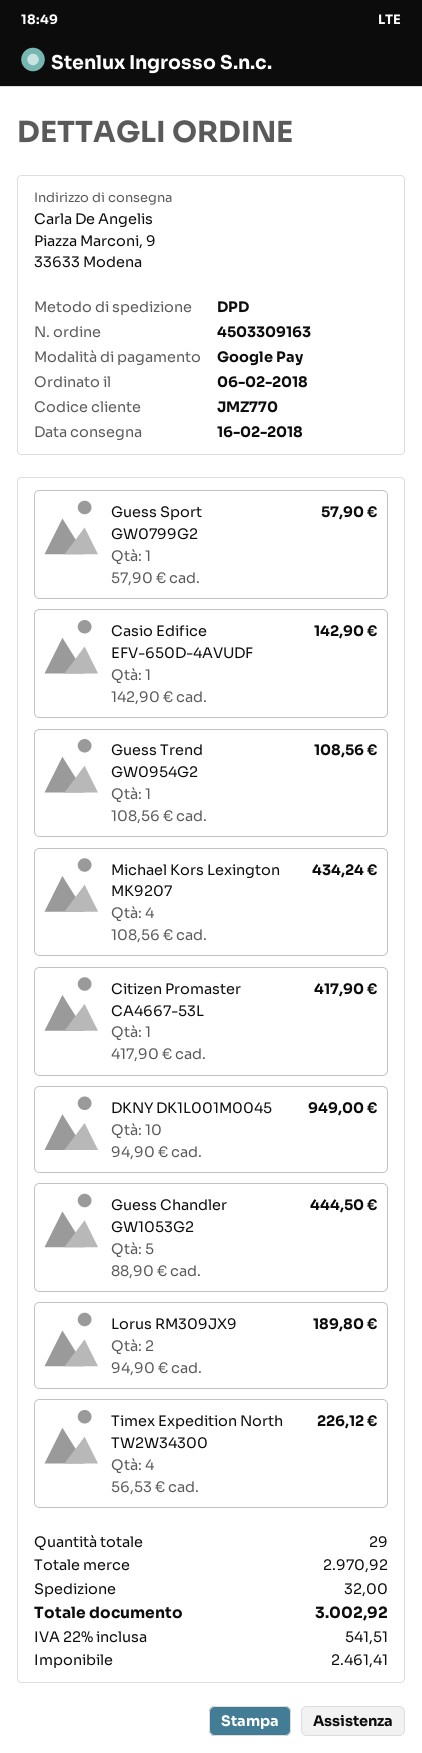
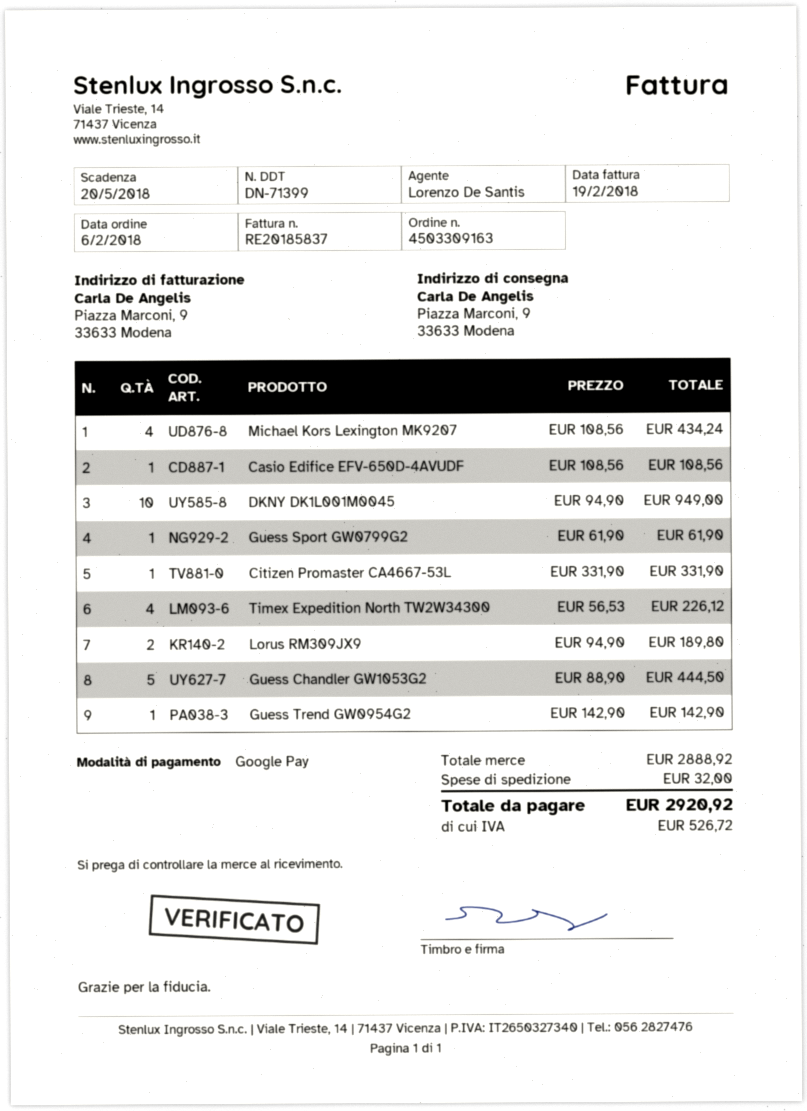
Guess Sport GW0799G2: 1 x 57.90 = 57.90 -> 1 x 61.90 = 61.90
Casio Edifice EFV-650D-4AVUDF: 1 x 142.90 = 142.90 -> 1 x 108.56 = 108.56
Guess Trend GW0954G2: 1 x 108.56 = 108.56 -> 1 x 142.90 = 142.90
Citizen Promaster CA4667-53L: 1 x 417.90 = 417.90 -> 1 x 331.90 = 331.90
subtotal: 2970.92 -> 2888.92
tax: 541.51 -> 526.72
total: 3002.92 -> 2920.92

